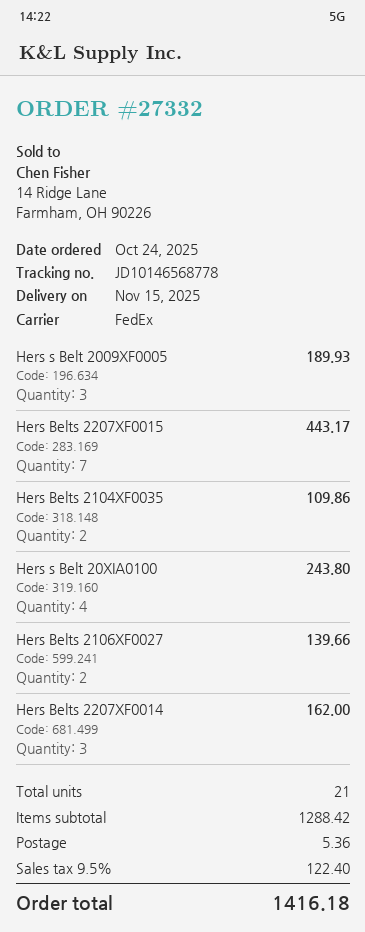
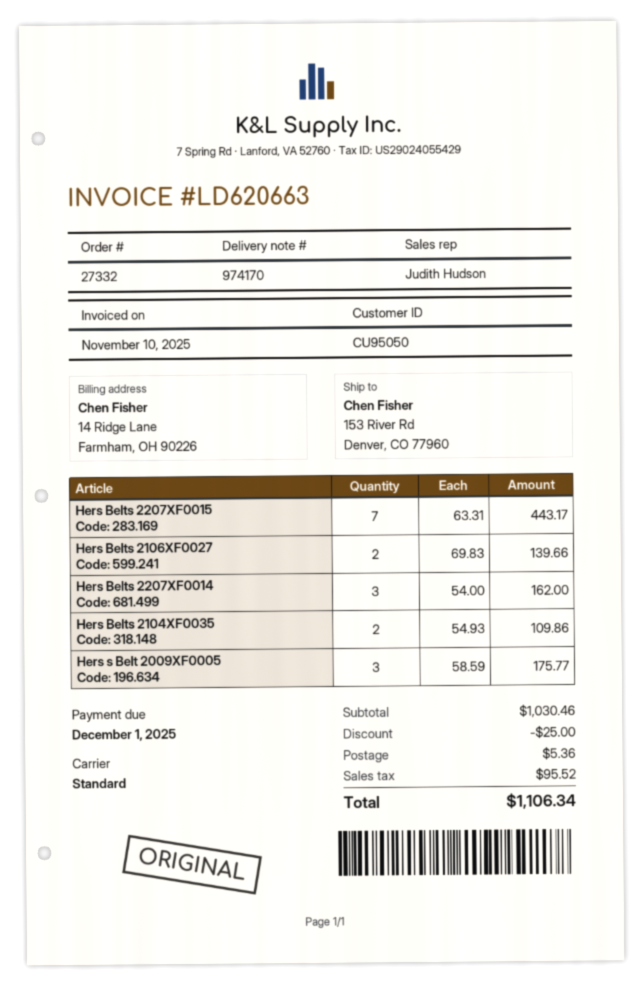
shipping method: FedEx -> standard
Hers s Belt 2009XF0005: 3 for 189.93 -> 3 for 175.77
Hers s Belt 20XIA0100: 4 for 243.80 -> none
subtotal: 1288.42 -> 1030.46
discount: none -> 25.00
tax: 122.40 -> 95.52
total: 1416.18 -> 1106.34

